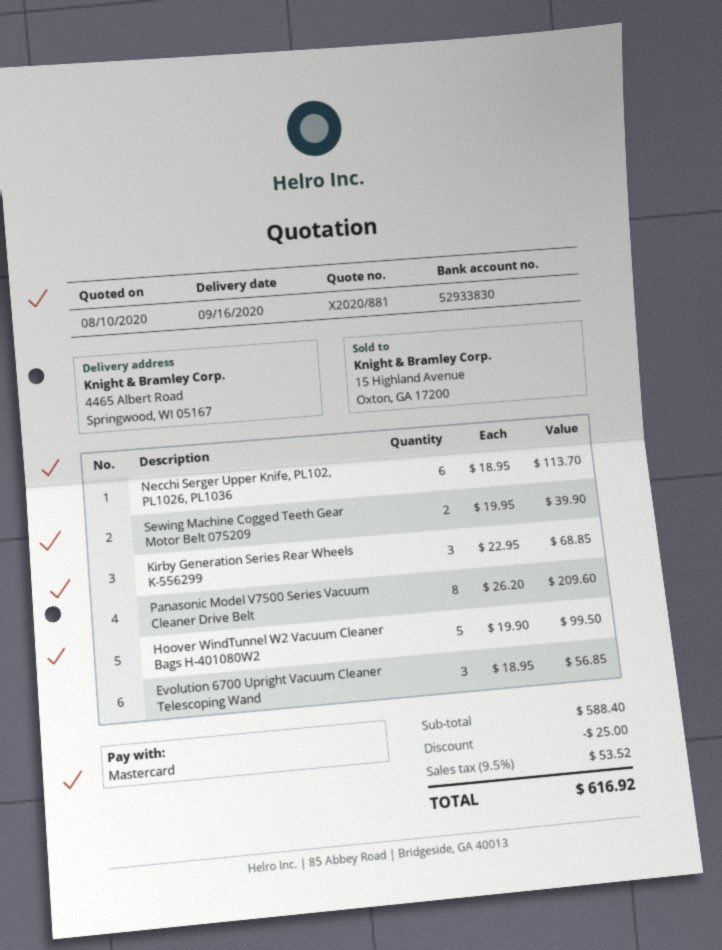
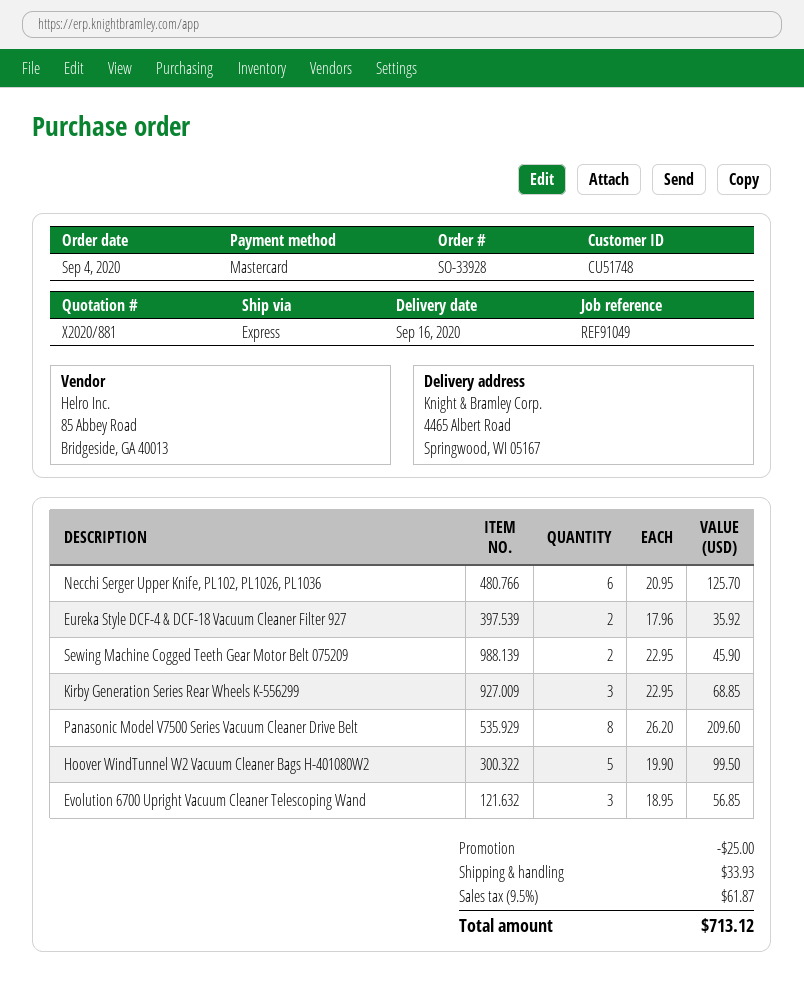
Necchi Serger Upper Knife, PL102, PL1026, PL1036: 6 x 18.95 = 113.70 -> 6 x 20.95 = 125.70
Sewing Machine Cogged Teeth Gear Motor Belt 075209: 2 x 19.95 = 39.90 -> 2 x 22.95 = 45.90
Eureka Style DCF-4 & DCF-18 Vacuum Cleaner Filter 927: none -> 2 x 17.96 = 35.92
shipping: none -> 33.93
tax: 9.5% = 53.52 -> 9.5% = 61.87
total: 616.92 -> 713.12

